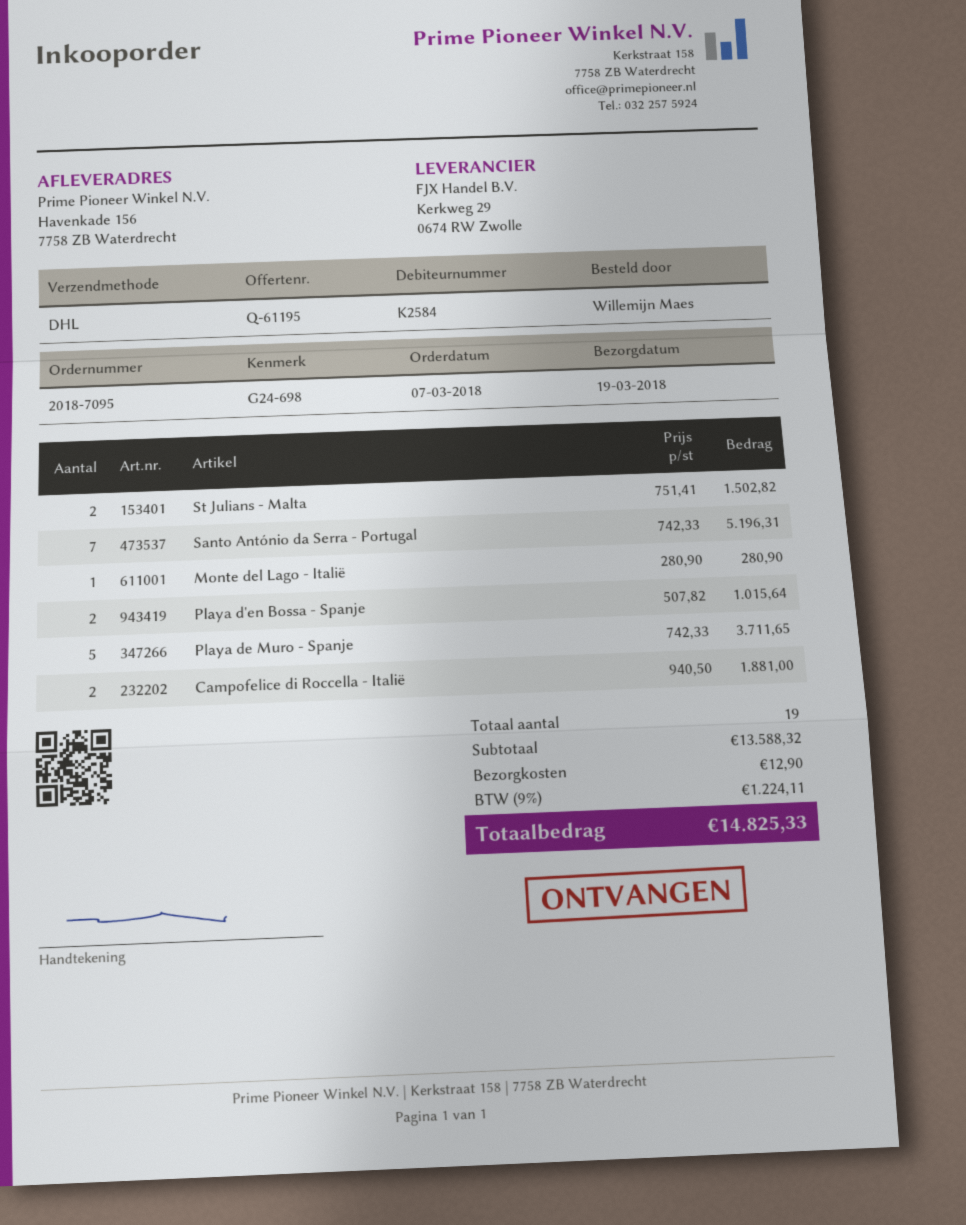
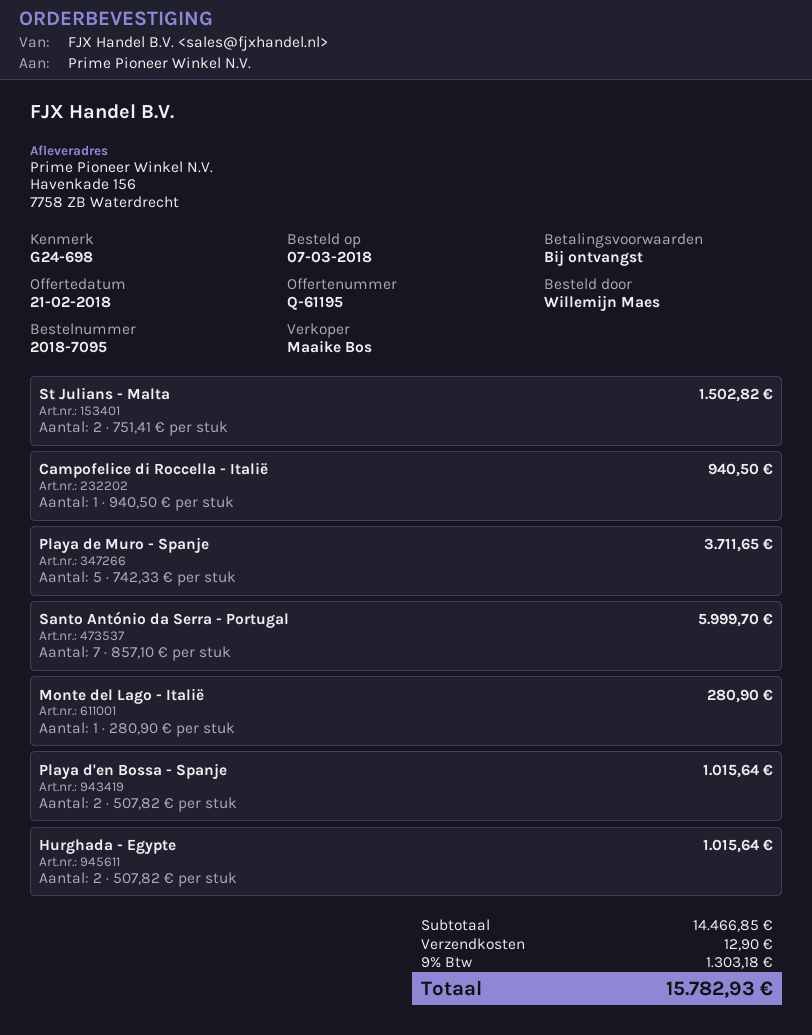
Santo António da Serra - Portugal: 7 x 742.33 = 5196.31 -> 7 x 857.10 = 5999.70
Campofelice di Roccella - Italië: 2 x 940.50 = 1881.00 -> 1 x 940.50 = 940.50
Hurghada - Egypte: none -> 2 x 507.82 = 1015.64
subtotal: 13588.32 -> 14466.85
tax: 9% = 1224.11 -> 9% = 1303.18
total: 14825.33 -> 15782.93

